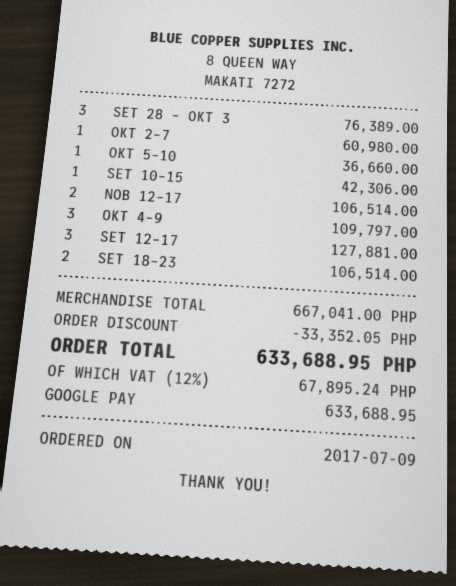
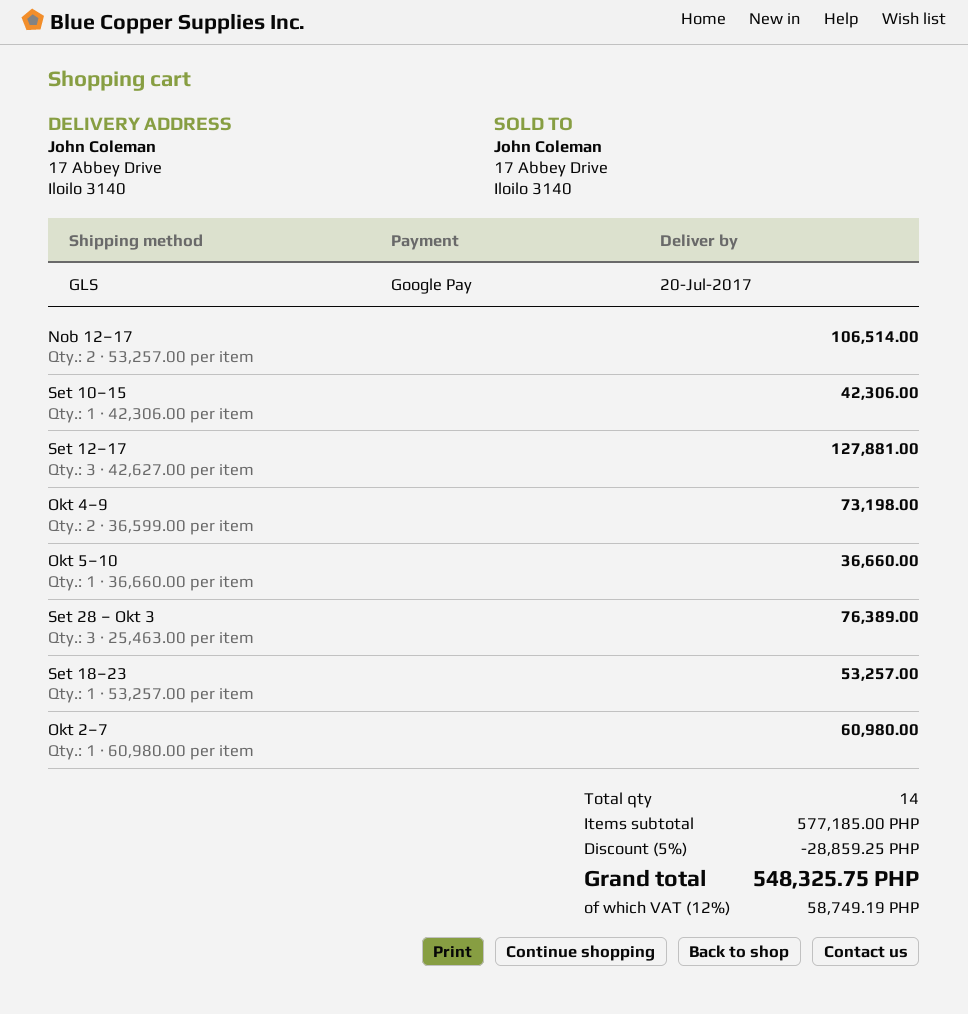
OKT 4–9: 3 for 109797.00 -> 2 for 73198.00
SET 18–23: 2 for 106514.00 -> 1 for 53257.00
subtotal: 667041.00 -> 577185.00
discount: 33352.05 -> 28859.25
tax: 12% = 67895.24 -> 12% = 58749.19
total: 633688.95 -> 548325.75

